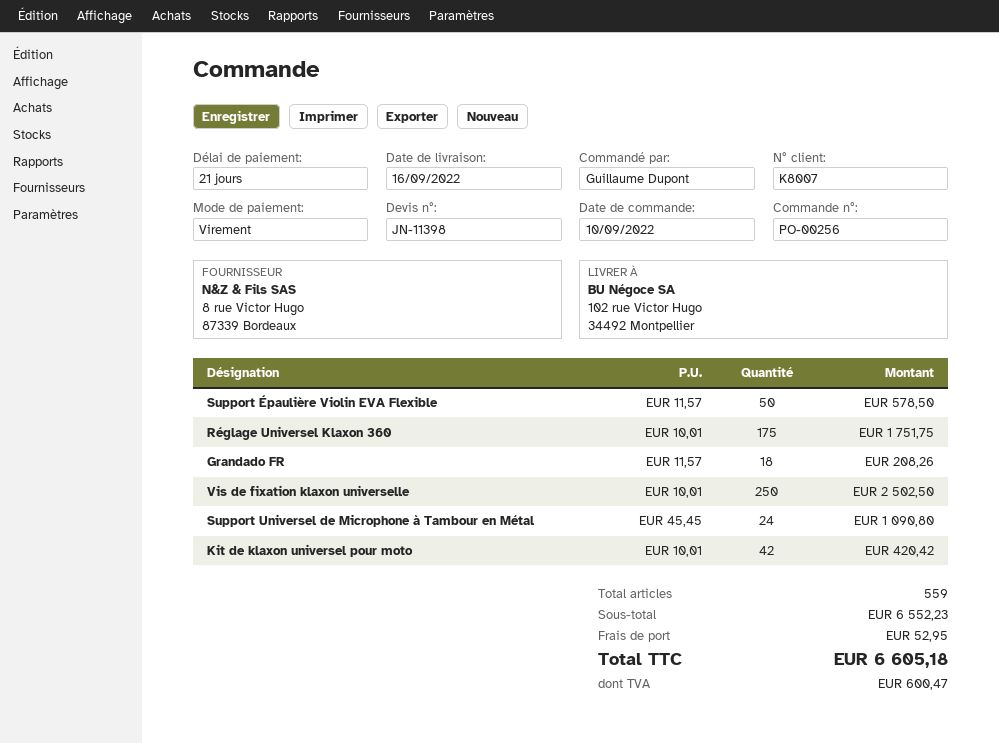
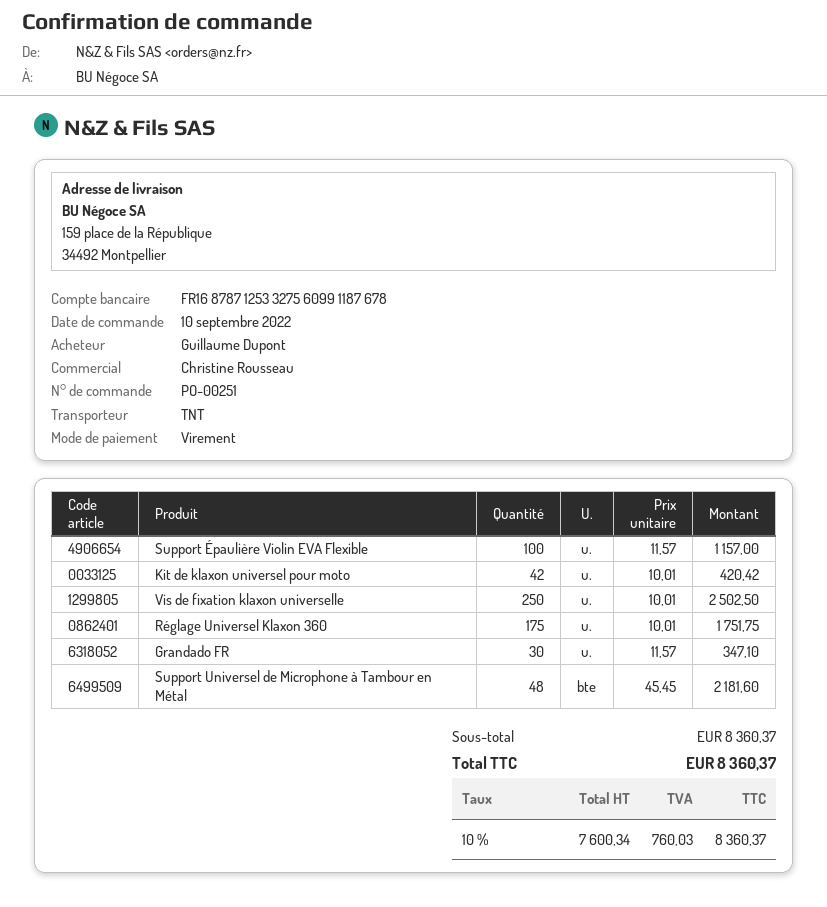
order number: PO-00256 -> PO-00251
ship to: 102 rue Victor Hugo, 34492 Montpellier -> 159 place de la République, 34492 Montpellier
Support Épaulière Violin EVA Flexible: 50 x 11.57 = 578.50 -> 100 x 11.57 = 1157.00
Grandado FR: 18 x 11.57 = 208.26 -> 30 x 11.57 = 347.10
Support Universel de Microphone à Tambour en Métal: 24 x 45.45 = 1090.80 -> 48 x 45.45 = 2181.60
subtotal: 6552.23 -> 8360.37
shipping: 52.95 -> none
tax: 600.47 -> 760.03
total: 6605.18 -> 8360.37

